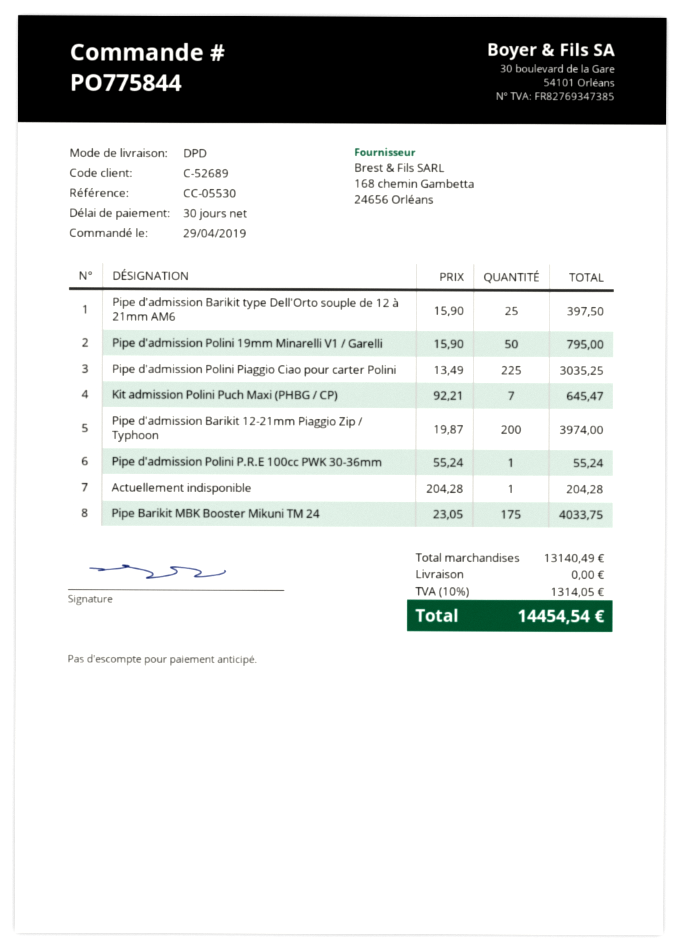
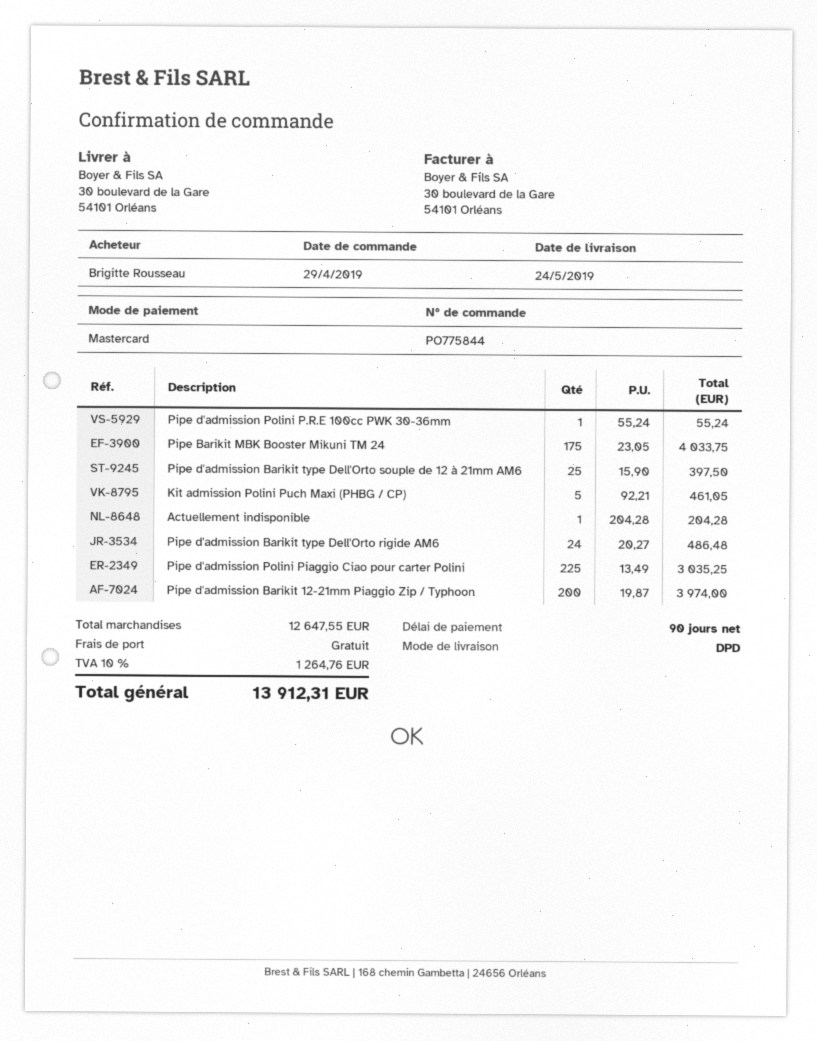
payment terms: 30 days -> 90 days
Pipe d'admission Polini 19mm Minarelli V1 / Garelli: 50 x 15.90 = 795.00 -> none
Kit admission Polini Puch Maxi (PHBG / CP): 7 x 92.21 = 645.47 -> 5 x 92.21 = 461.05
Pipe d'admission Barikit type Dell'Orto rigide AM6: none -> 24 x 20.27 = 486.48
subtotal: 13140.49 -> 12647.55
tax: 10% = 1314.05 -> 10% = 1264.76
total: 14454.54 -> 13912.31

